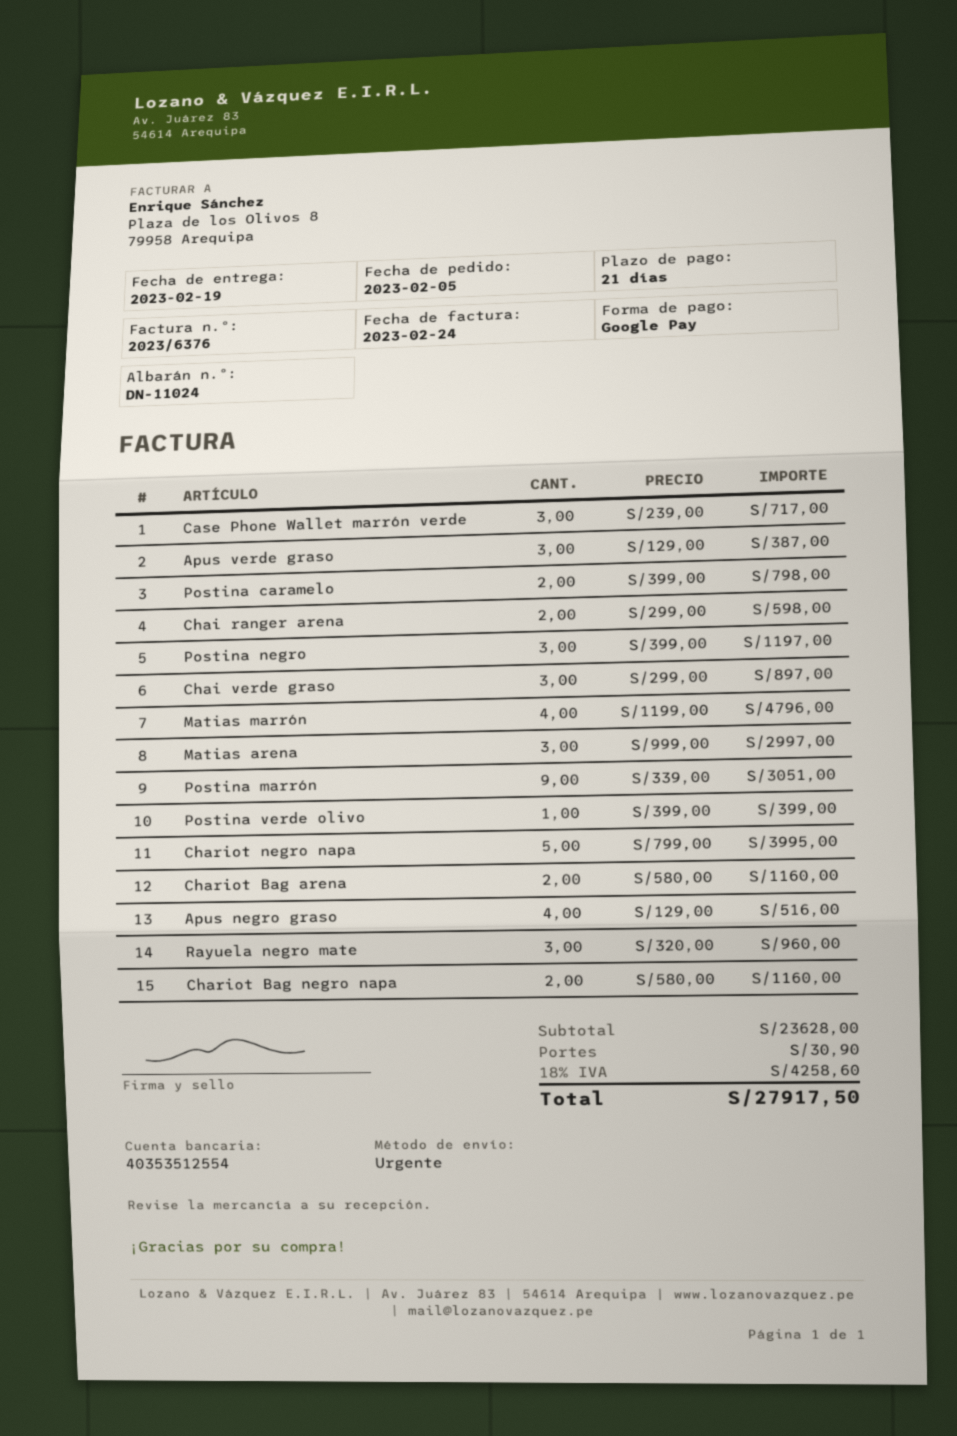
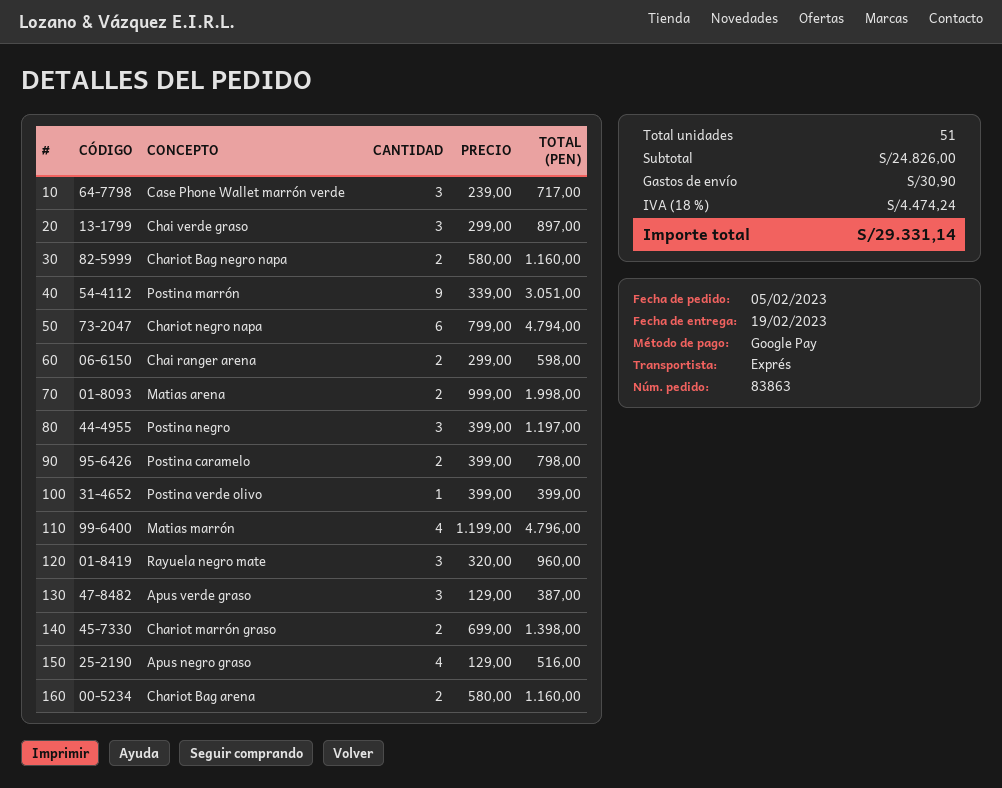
Matias arena: 3 x 999.00 = 2997.00 -> 2 x 999.00 = 1998.00
Chariot negro napa: 5 x 799.00 = 3995.00 -> 6 x 799.00 = 4794.00
Chariot marrón graso: none -> 2 x 699.00 = 1398.00
subtotal: 23628.00 -> 24826.00
tax: 18% = 4258.60 -> 18% = 4474.24
total: 27917.50 -> 29331.14

